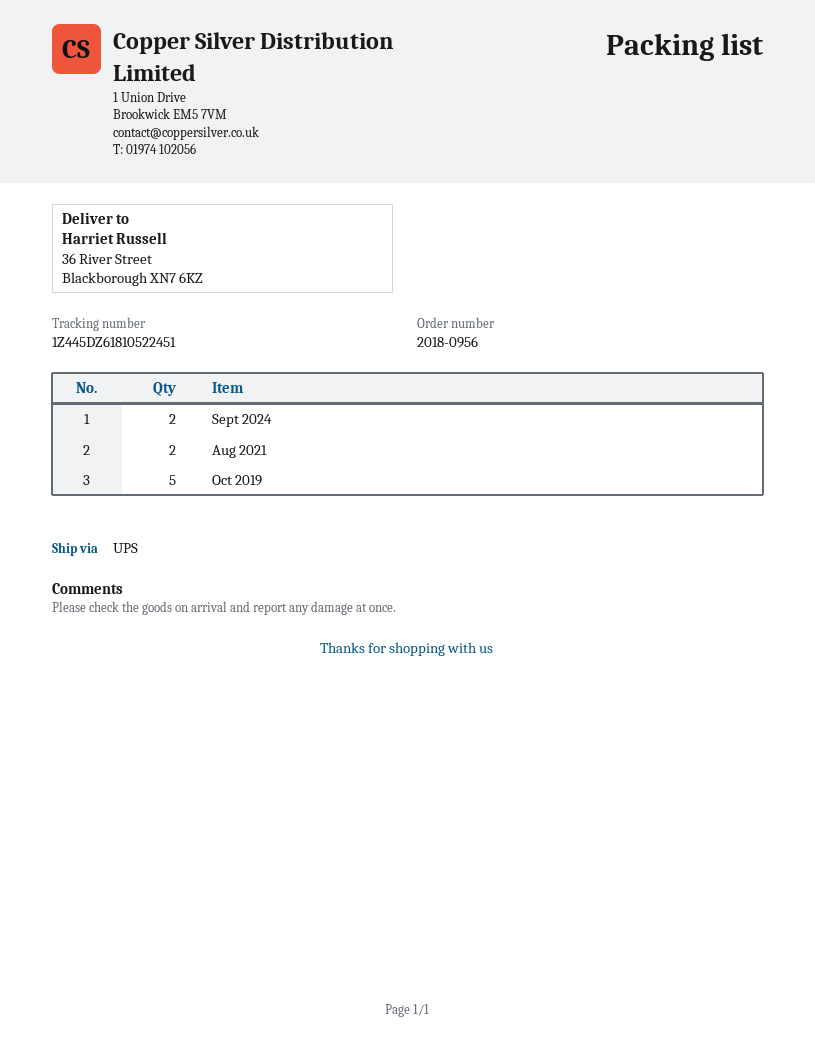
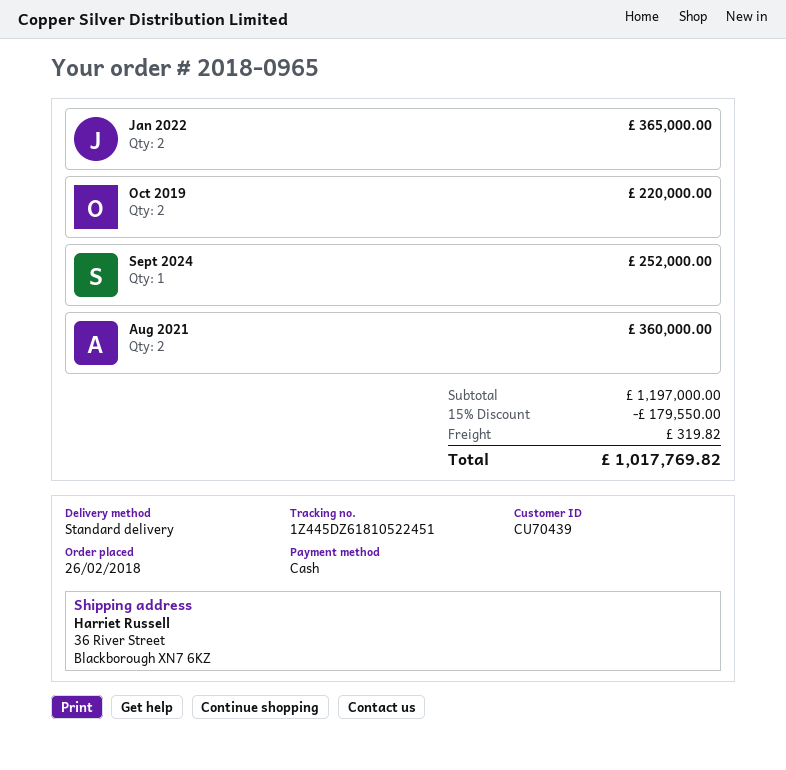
order number: 2018-0956 -> 2018-0965
shipping method: UPS -> standard
Sept 2024: 2 -> 1
Oct 2019: 5 -> 2
Jan 2022: none -> 2

